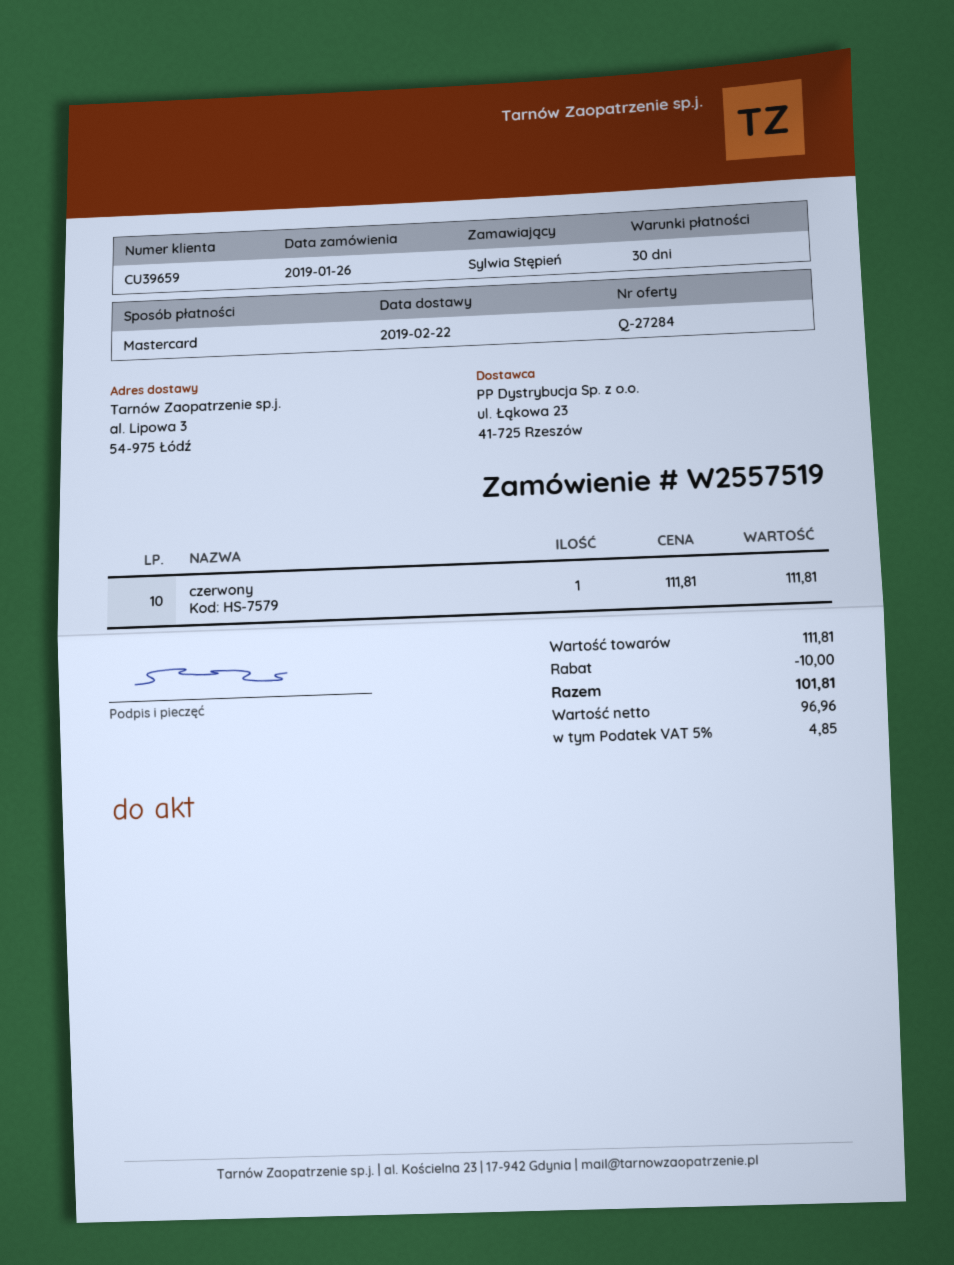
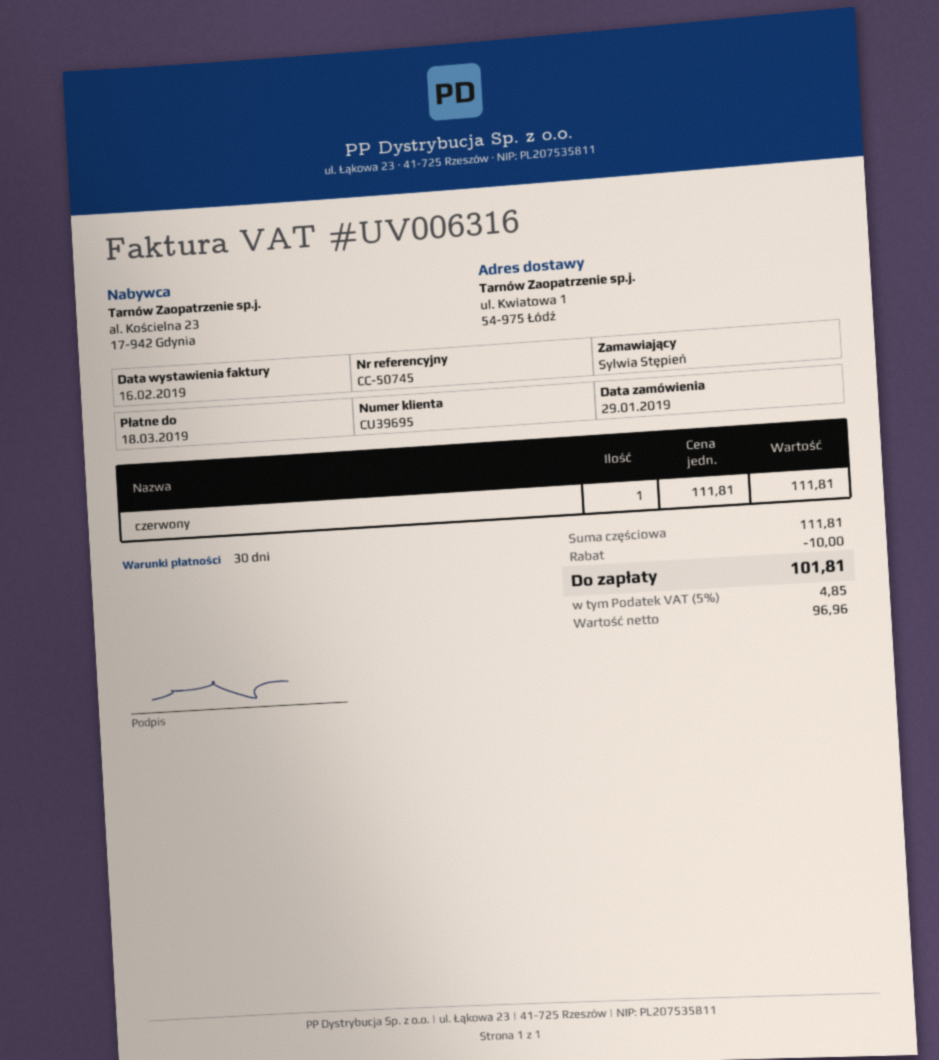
order date: 2019-01-26 -> 2019-01-29
customer number: CU39659 -> CU39695
ship to: al. Lipowa 3, 54-975 Łódź -> ul. Kwiatowa 1, 54-975 Łódź

